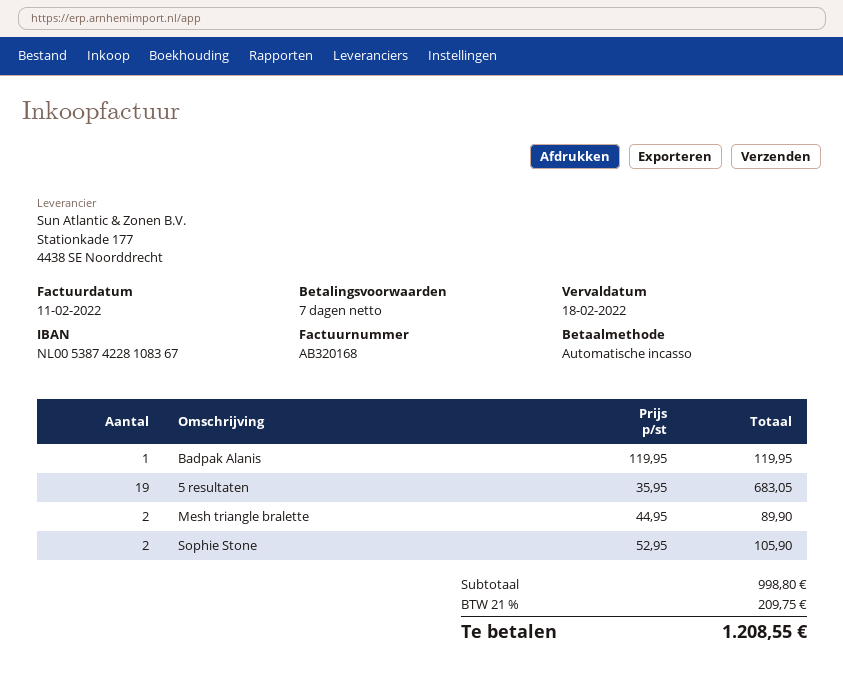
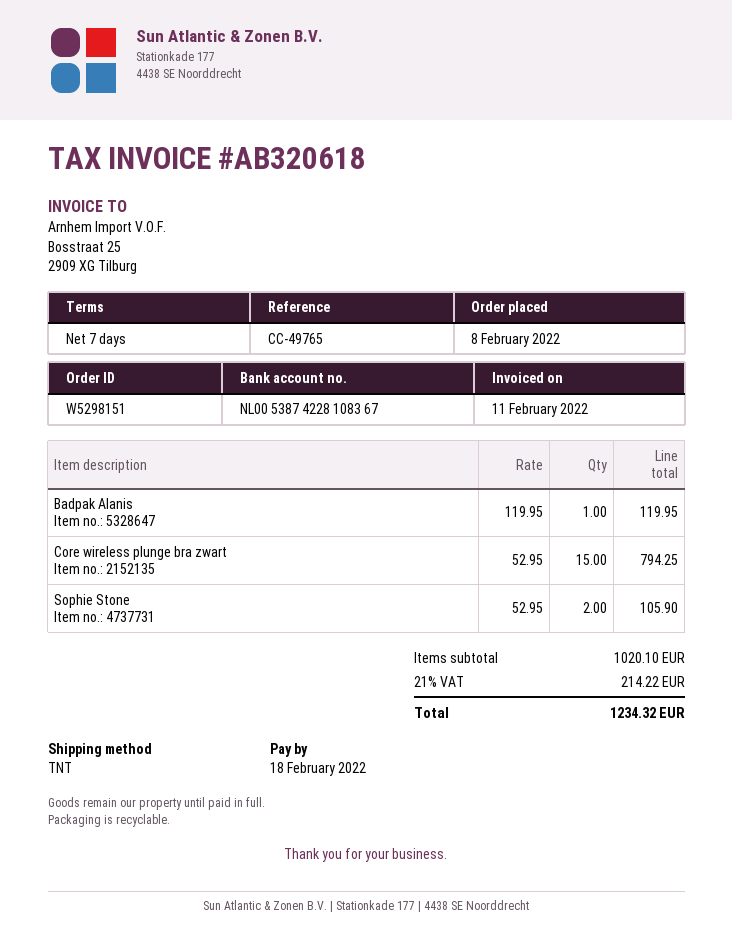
invoice number: AB320168 -> AB320618
5 resultaten: 19 x 35.95 = 683.05 -> none
Mesh triangle bralette: 2 x 44.95 = 89.90 -> none
Core wireless plunge bra zwart: none -> 15 x 52.95 = 794.25
subtotal: 998.80 -> 1020.10
tax: 21% = 209.75 -> 21% = 214.22
total: 1208.55 -> 1234.32

